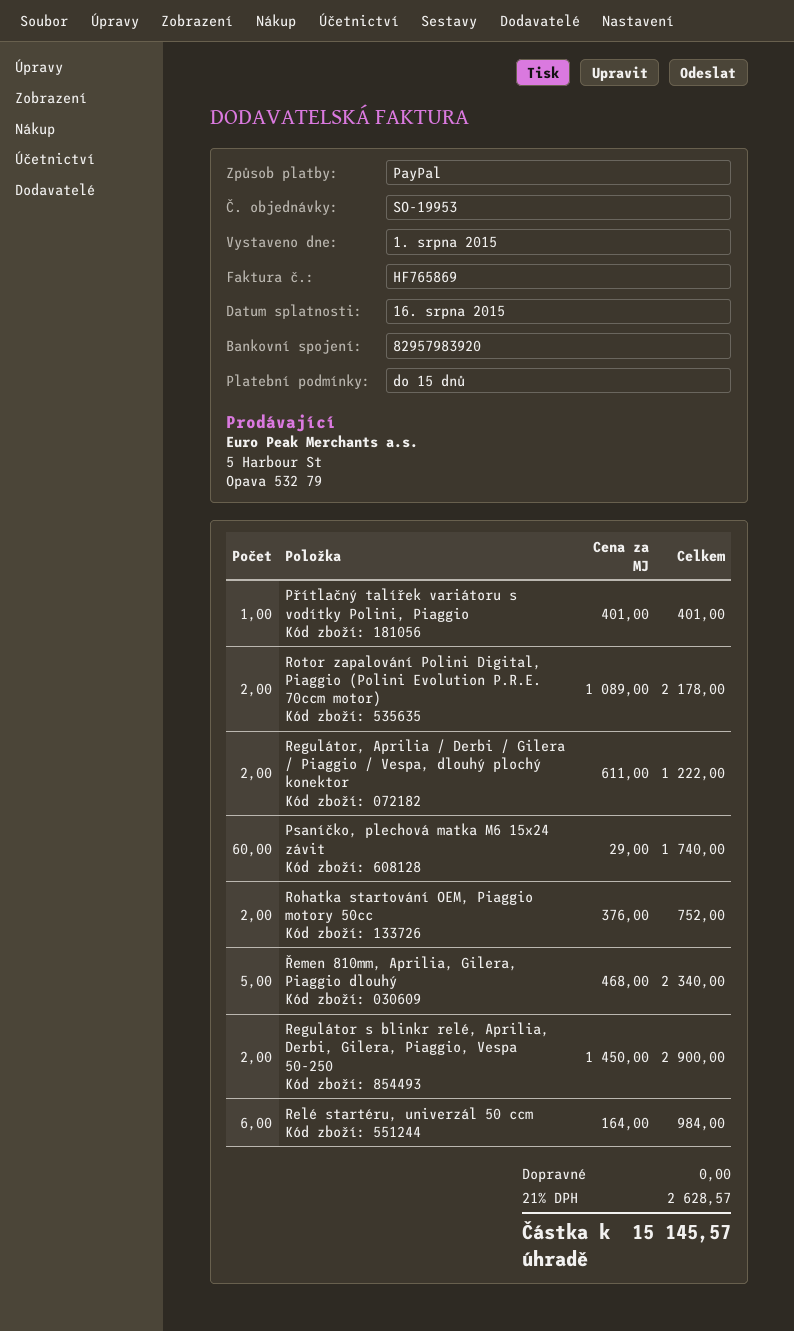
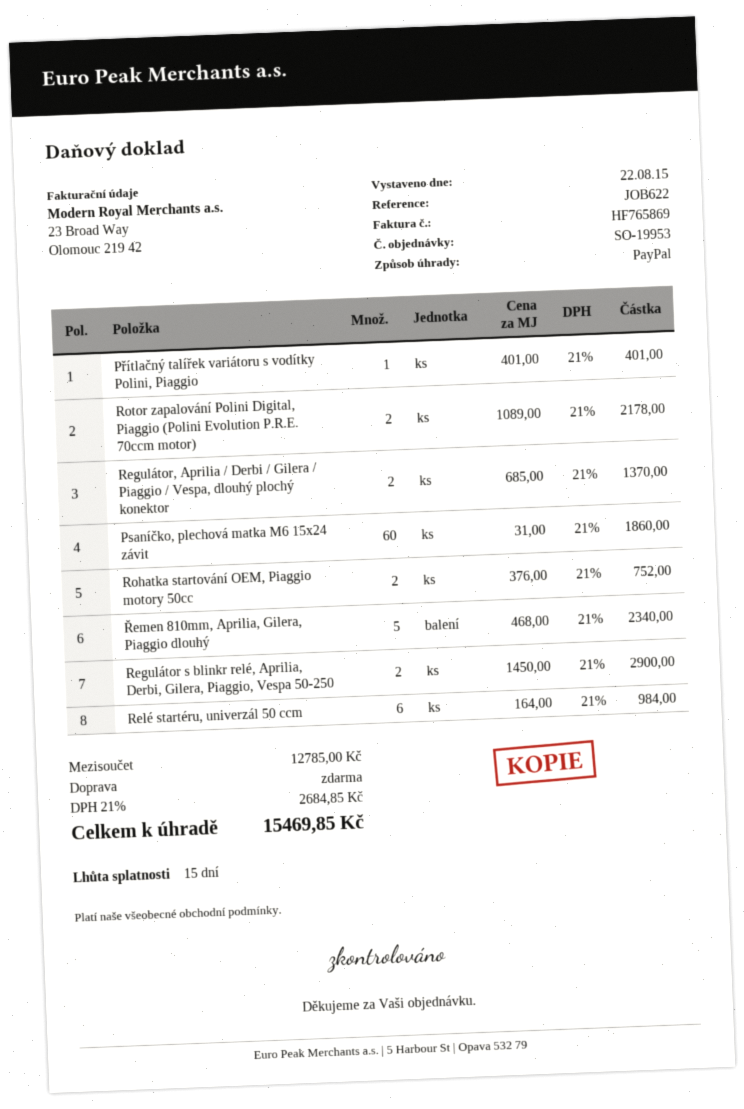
invoice date: 2015-08-01 -> 2015-08-22
Regulátor, Aprilia / Derbi / Gilera / Piaggio / Vespa, dlouhý plochý konektor: 2 x 611.00 = 1222.00 -> 2 x 685.00 = 1370.00
Psaníčko, plechová matka M6 15x24 závit: 60 x 29.00 = 1740.00 -> 60 x 31.00 = 1860.00
tax: 21% = 2628.57 -> 21% = 2684.85
total: 15145.57 -> 15469.85

